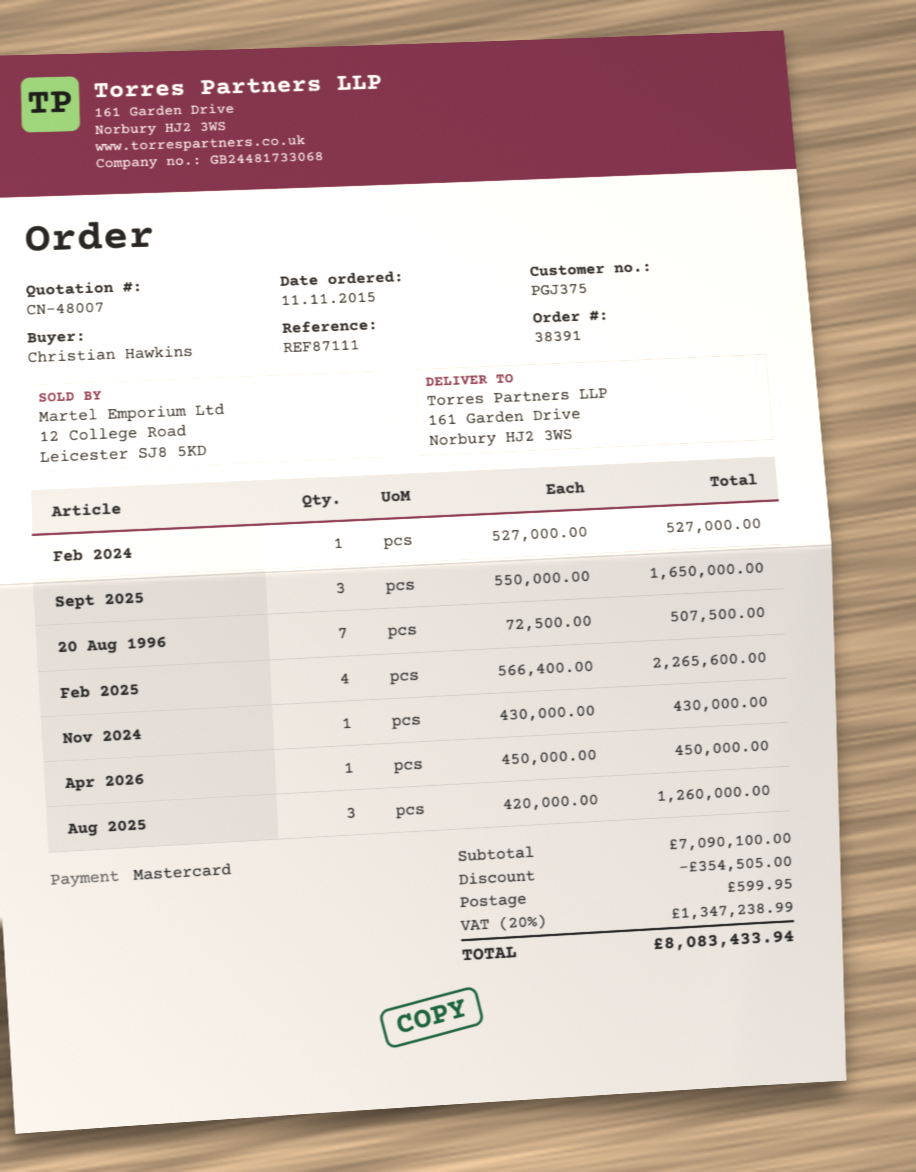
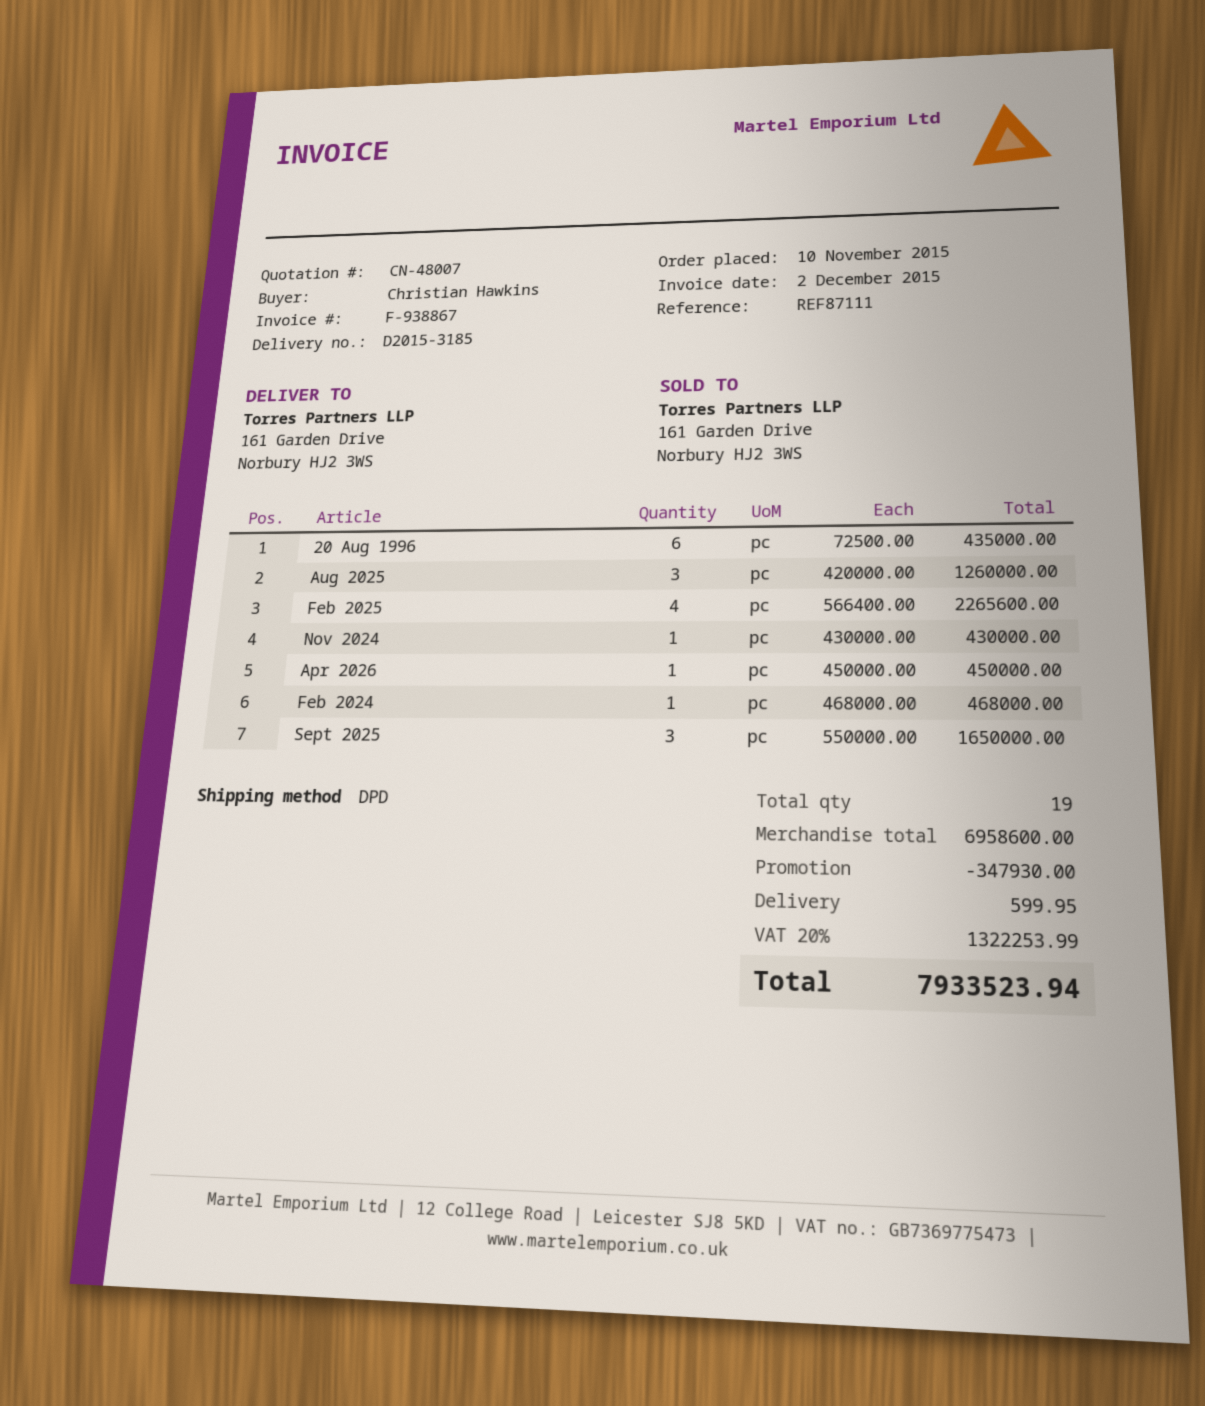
order date: 2015-11-11 -> 2015-11-10
Feb 2024: 1 x 527000.00 = 527000.00 -> 1 x 468000.00 = 468000.00
20 Aug 1996: 7 x 72500.00 = 507500.00 -> 6 x 72500.00 = 435000.00
subtotal: 7090100.00 -> 6958600.00
discount: 354505.00 -> 347930.00
tax: 20% = 1347238.99 -> 20% = 1322253.99
total: 8083433.94 -> 7933523.94

